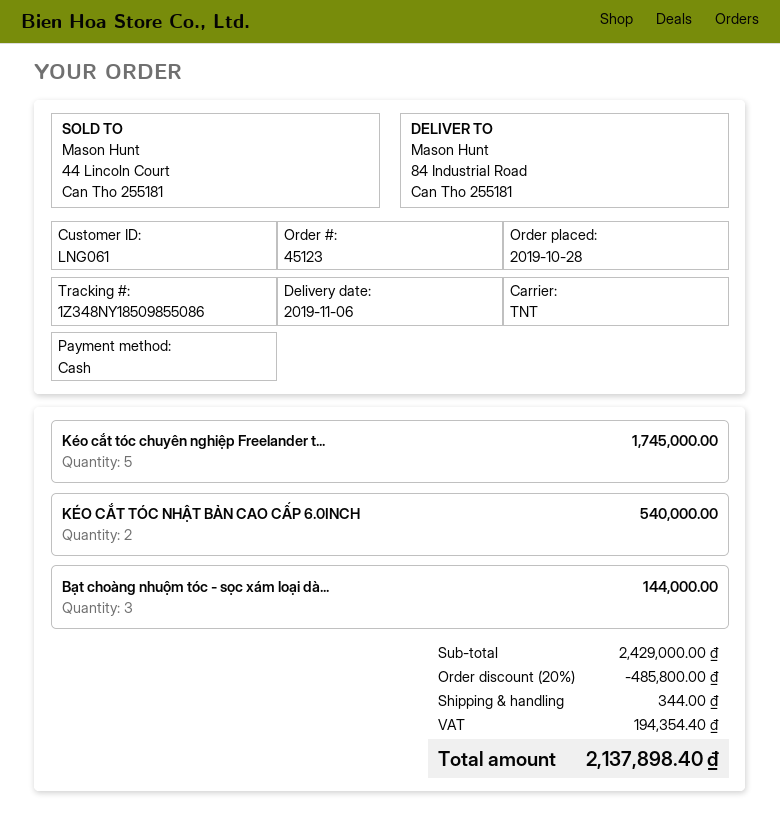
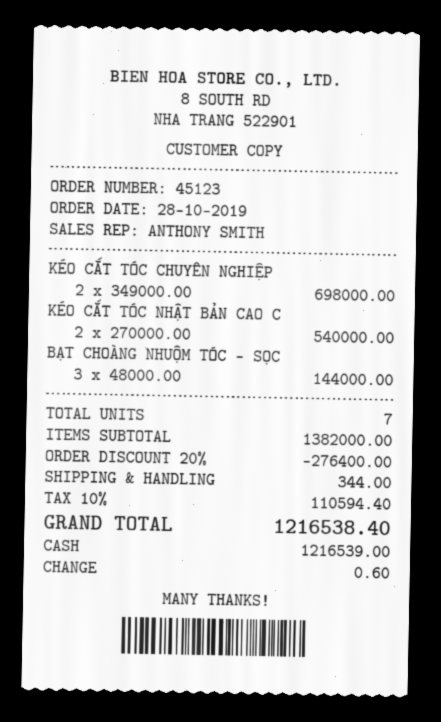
Kéo cắt tóc chuyên nghiệp Freelander t...: 5 for 1745000.00 -> 2 for 698000.00
subtotal: 2429000.00 -> 1382000.00
discount: 20% = 485800.00 -> 20% = 276400.00
tax: 194354.40 -> 110594.40
total: 2137898.40 -> 1216538.40

